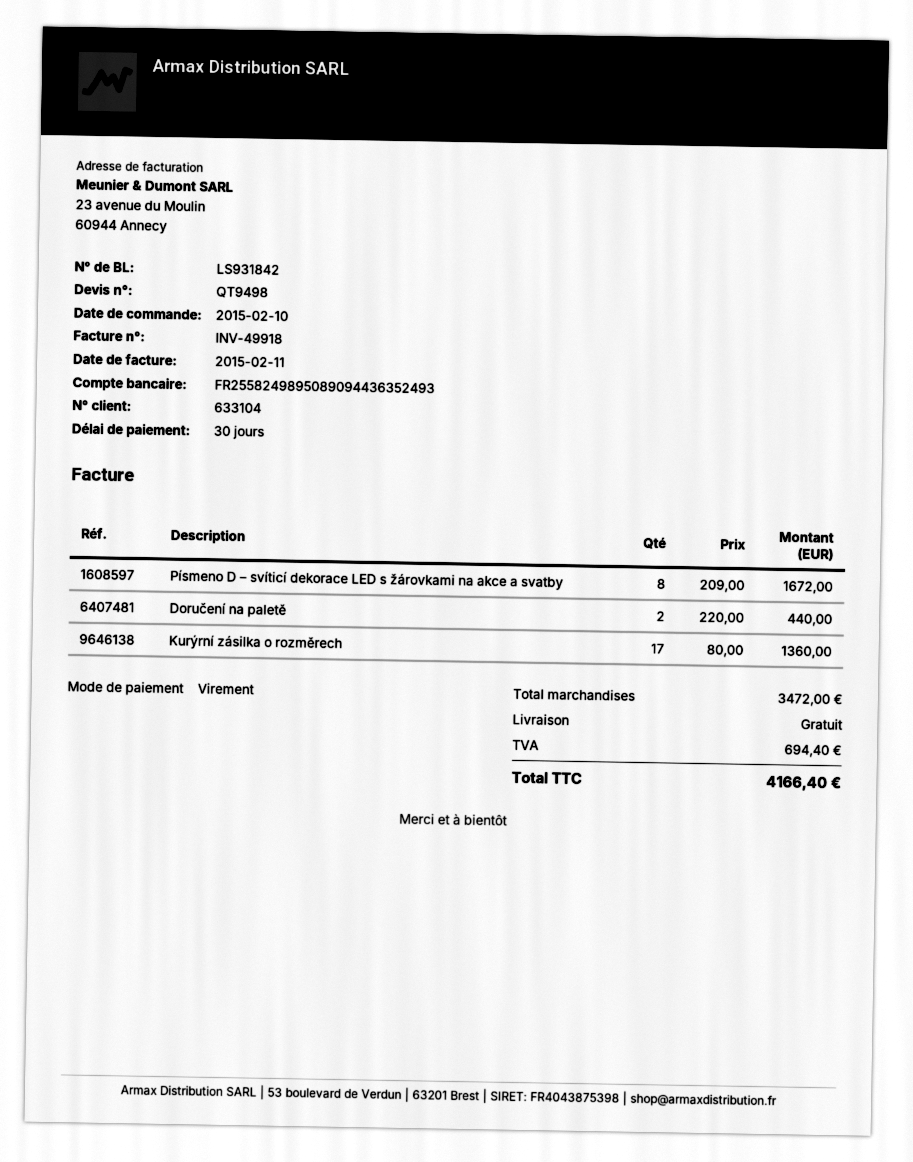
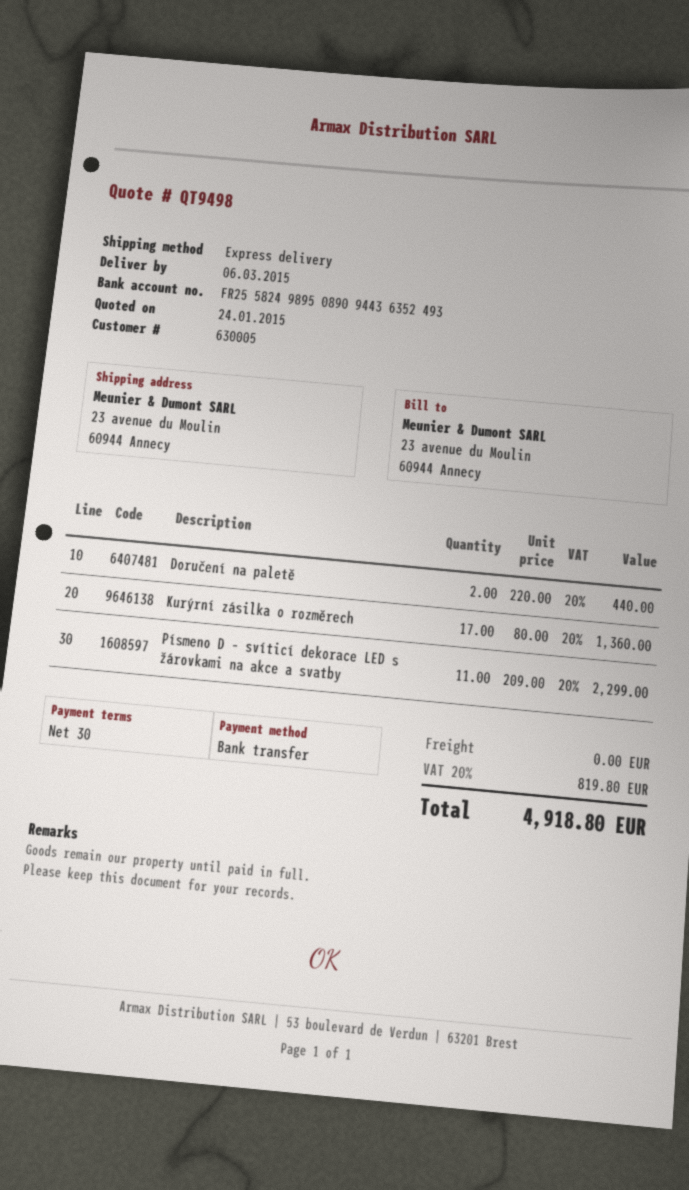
customer number: 633104 -> 630005
Písmeno D – svíticí dekorace LED s žárovkami na akce a svatby: 8 x 209.00 = 1672.00 -> 11 x 209.00 = 2299.00
tax: 694.40 -> 819.80
total: 4166.40 -> 4918.80

